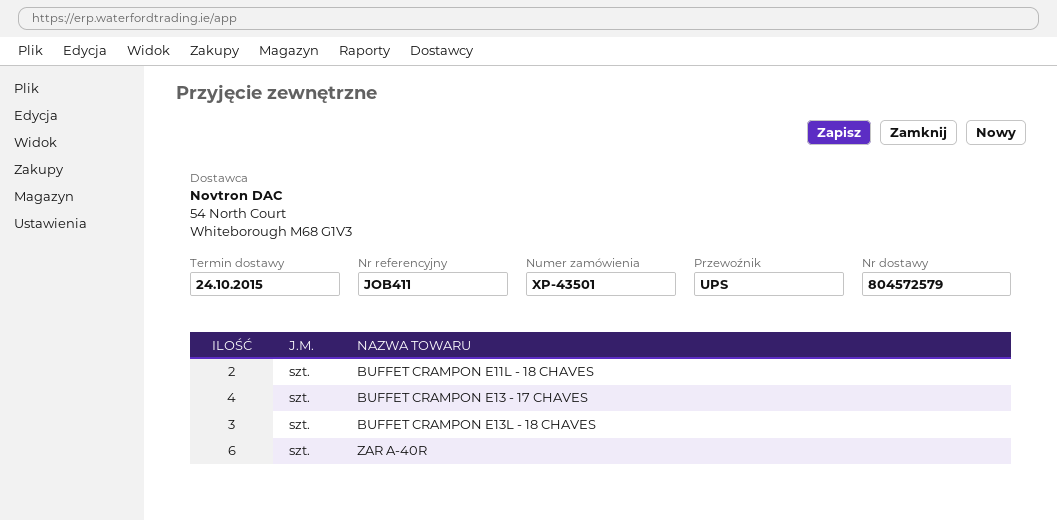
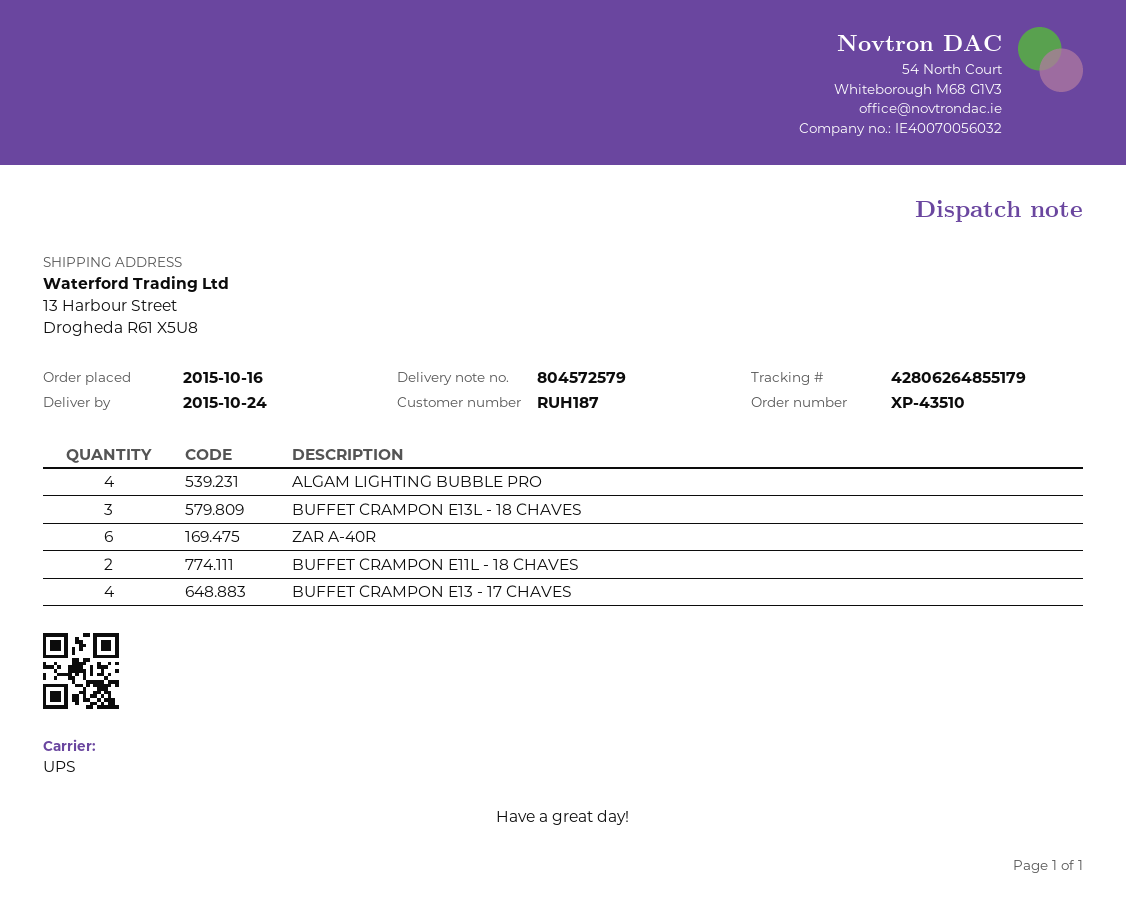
order number: XP-43501 -> XP-43510
ALGAM LIGHTING BUBBLE PRO: none -> 4

